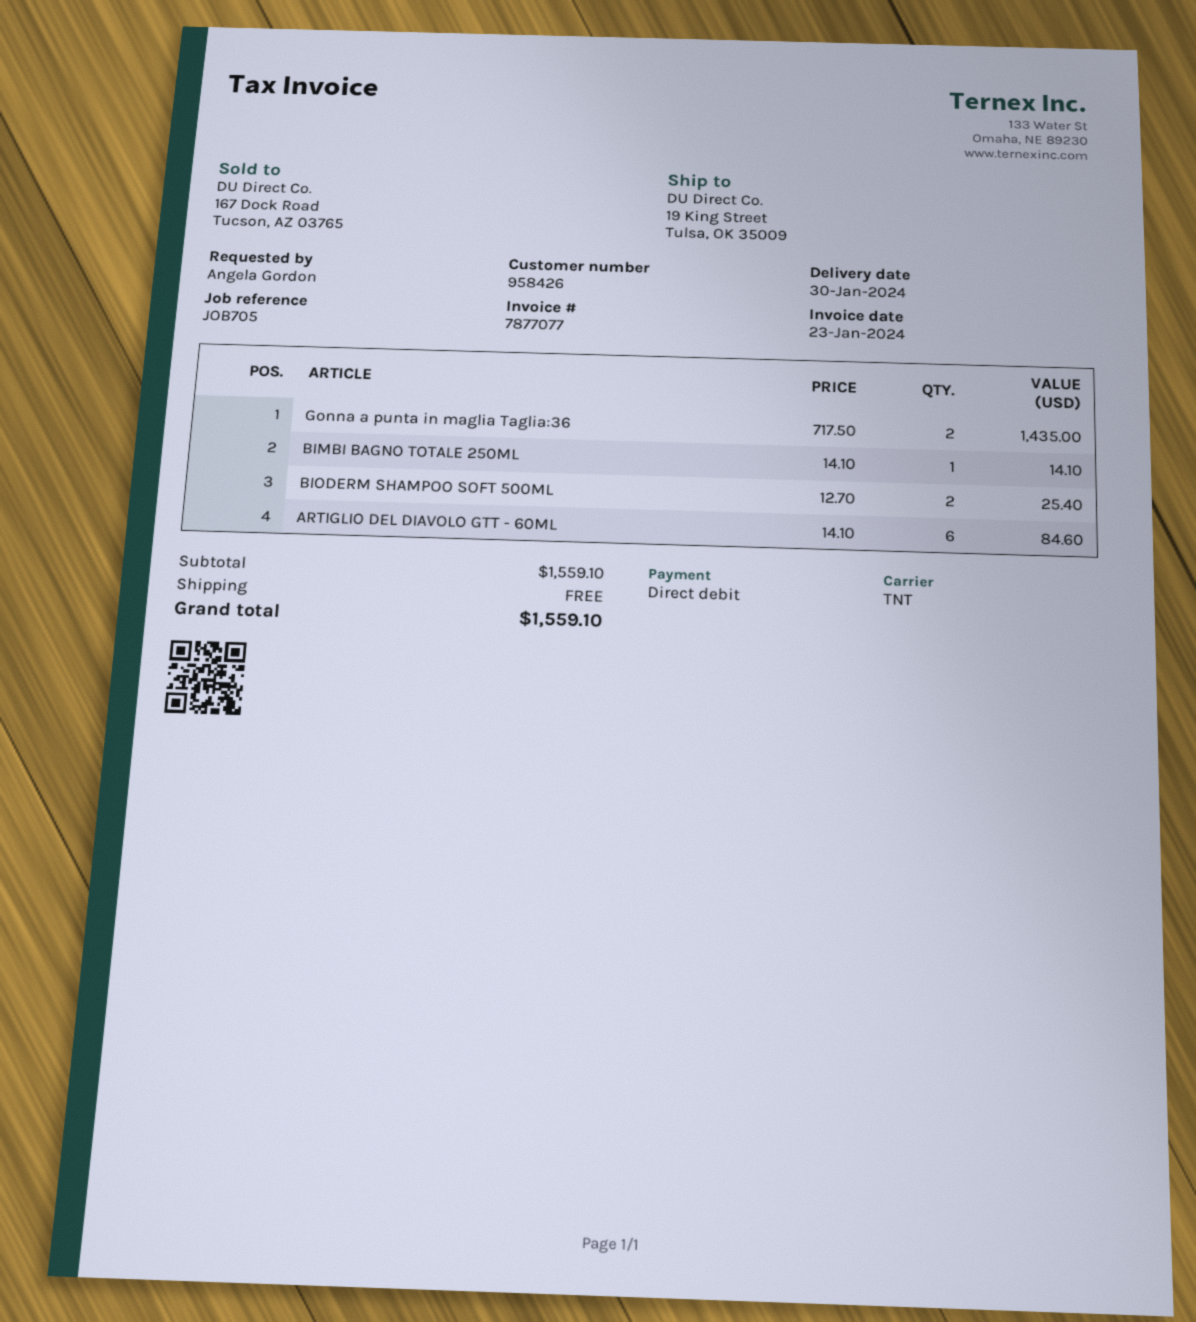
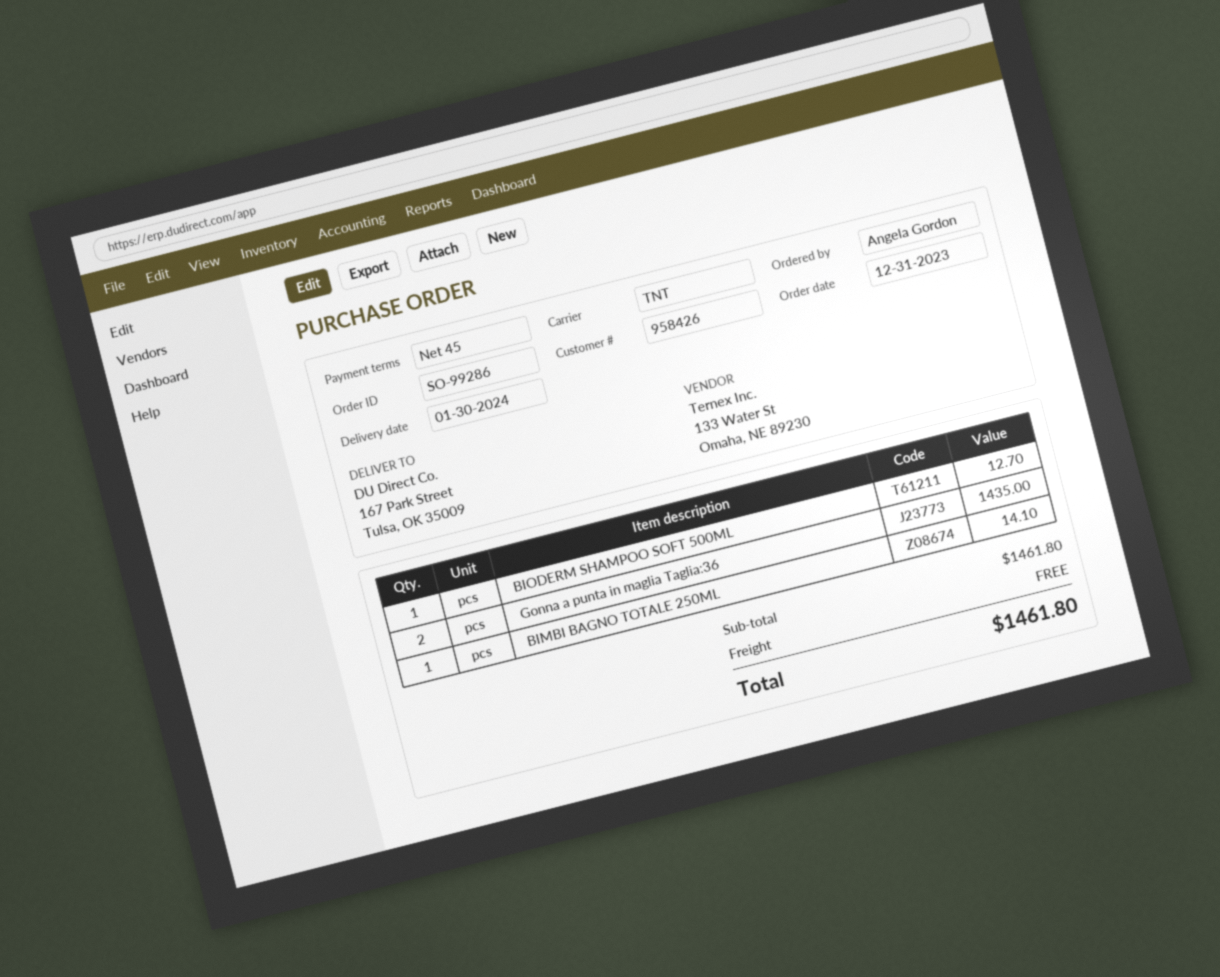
ship to: 19 King Street, Tulsa, OK 35009 -> 167 Park Street, Tulsa, OK 35009
BIODERM SHAMPOO SOFT 500ML: 2 for 25.40 -> 1 for 12.70
ARTIGLIO DEL DIAVOLO GTT - 60ML: 6 for 84.60 -> none
subtotal: 1559.10 -> 1461.80
total: 1559.10 -> 1461.80

